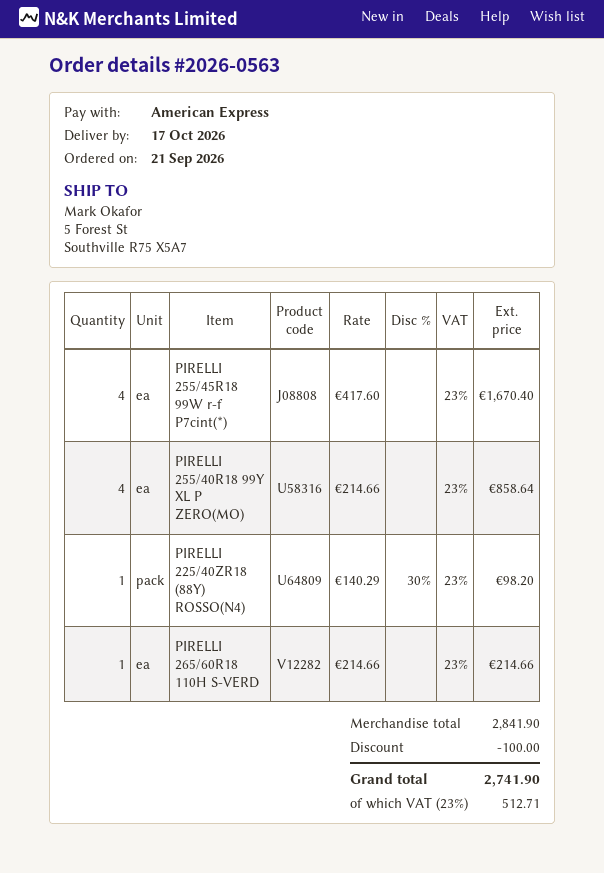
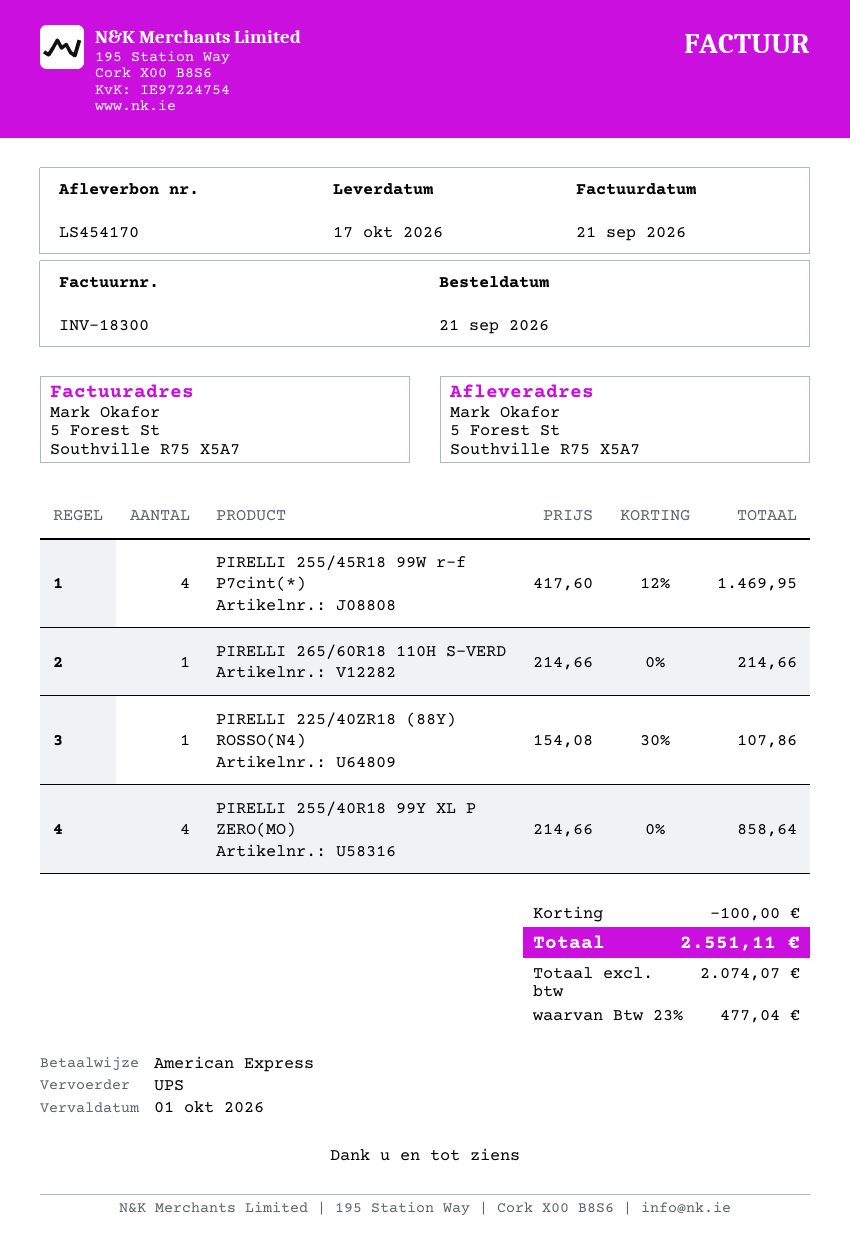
PIRELLI 255/45R18 99W r-f P7cint(*): 4 x 417.60 = 1670.40 -> 4 x 417.60 - 12% = 1469.95
PIRELLI 225/40ZR18 (88Y) ROSSO(N4): 1 x 140.29 - 30% = 98.20 -> 1 x 154.08 - 30% = 107.86
tax: 23% = 512.71 -> 23% = 477.04
total: 2741.90 -> 2551.11

